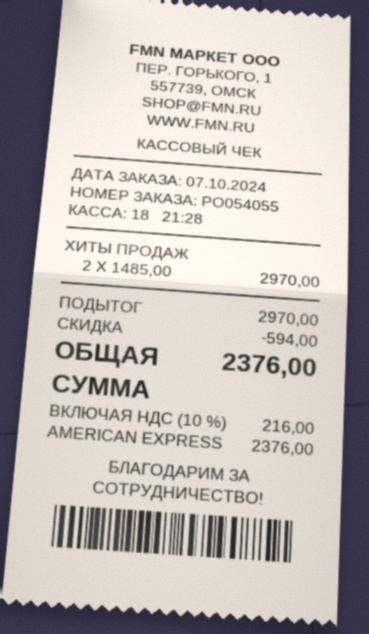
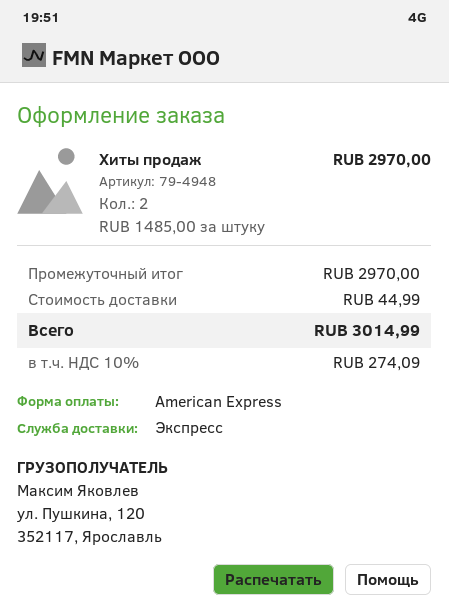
discount: 594.00 -> none
shipping: none -> 44.99
tax: 10% = 216.00 -> 10% = 274.09
total: 2376.00 -> 3014.99

